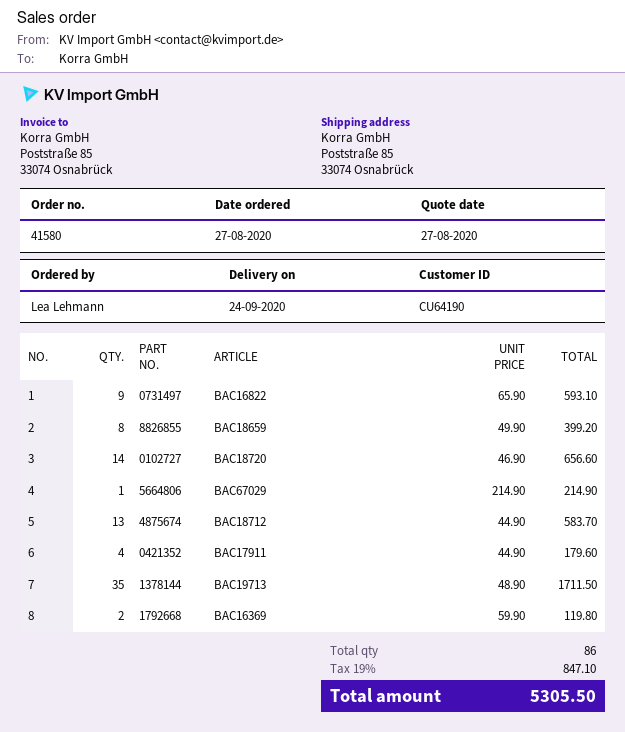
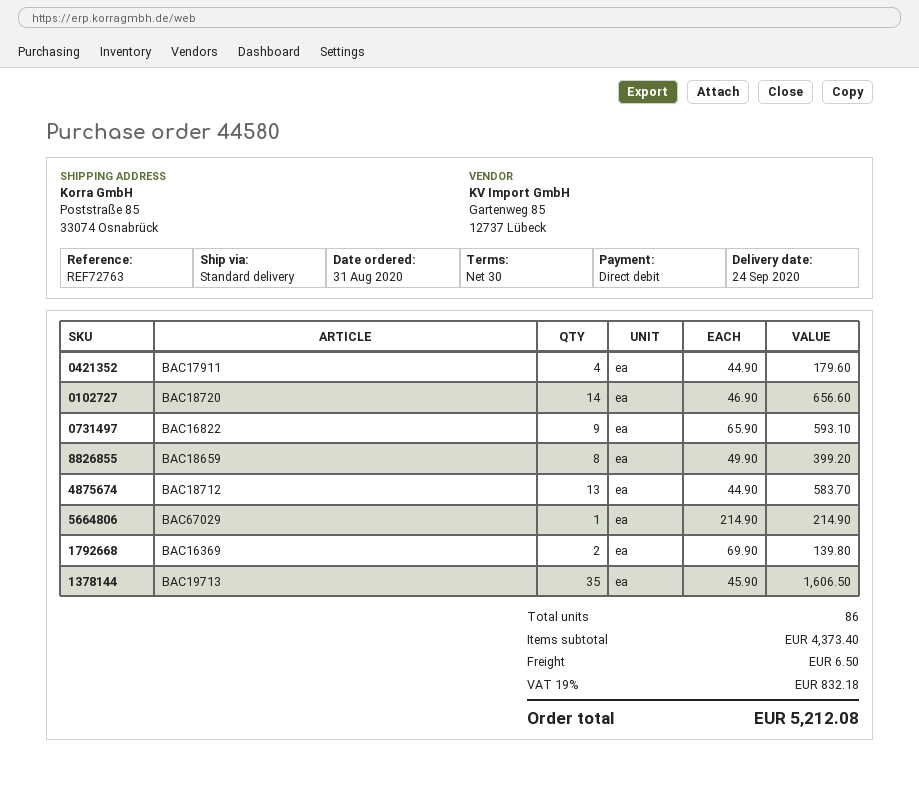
order number: 41580 -> 44580
order date: 2020-08-27 -> 2020-08-31
BAC19713: 35 x 48.90 = 1711.50 -> 35 x 45.90 = 1606.50
BAC16369: 2 x 59.90 = 119.80 -> 2 x 69.90 = 139.80
shipping: none -> 6.50
tax: 19% = 847.10 -> 19% = 832.18
total: 5305.50 -> 5212.08

